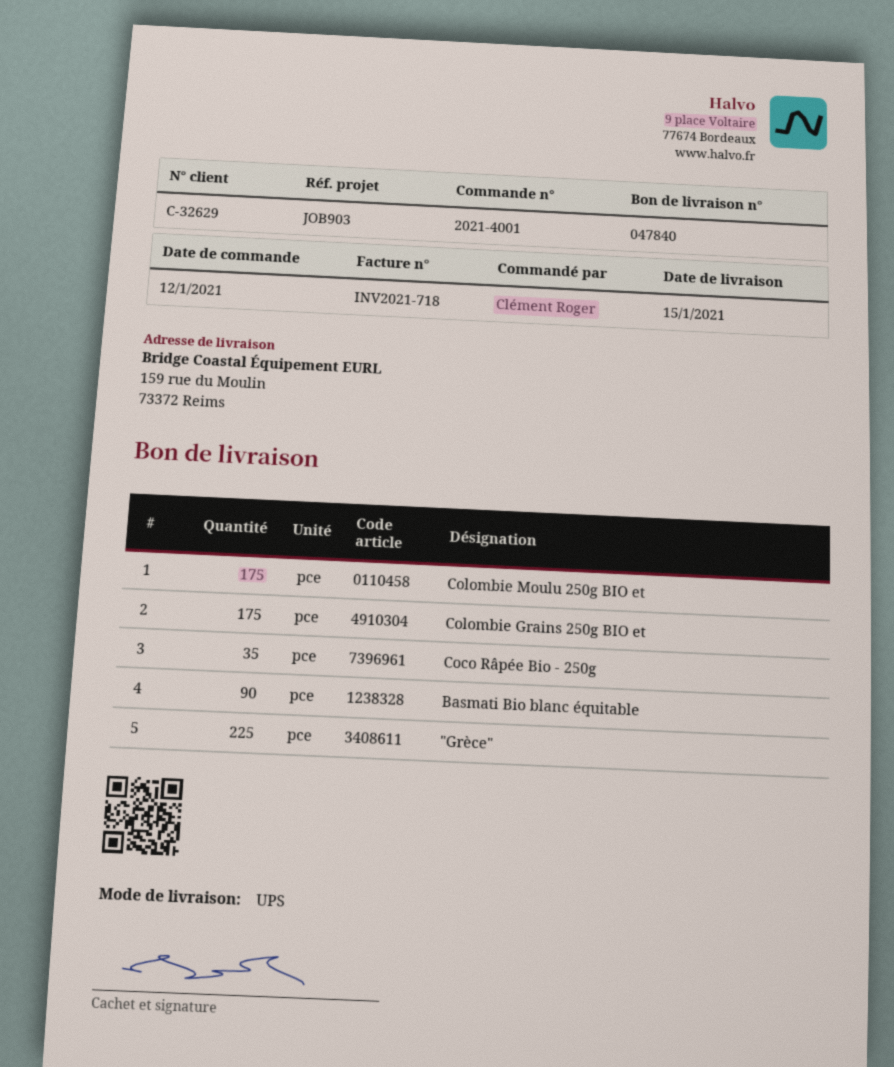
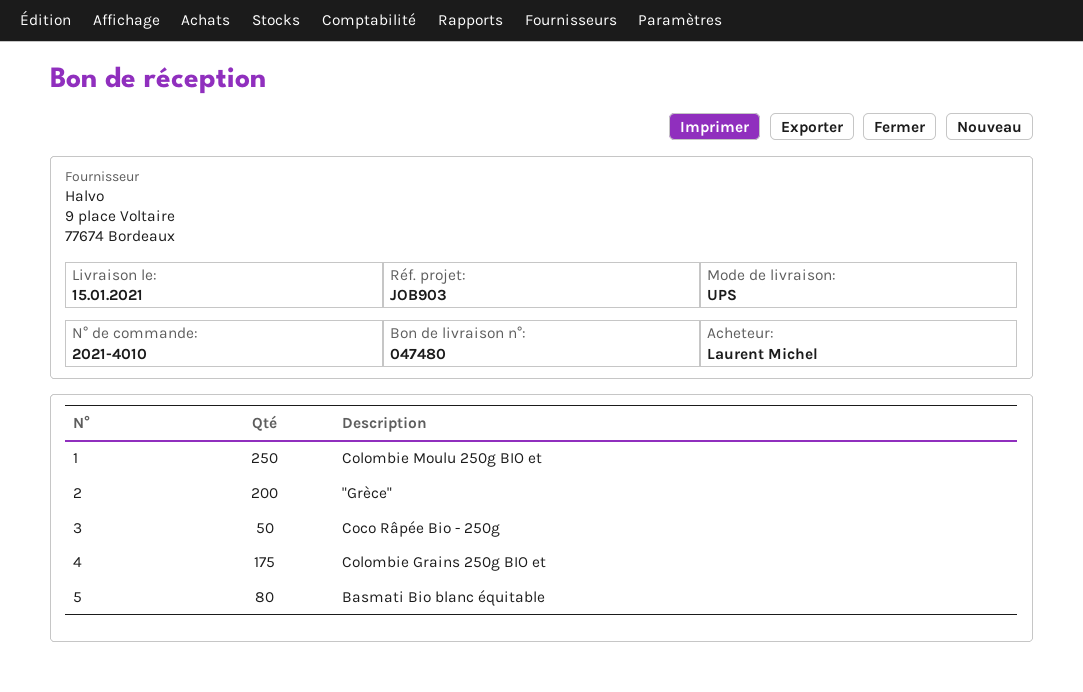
order number: 2021-4001 -> 2021-4010
delivery note number: 047840 -> 047480
ordered by: Clément Roger -> Laurent Michel
Colombie Moulu 250g BIO et: 175 -> 250
Coco Râpée Bio - 250g: 35 -> 50
Basmati Bio blanc équitable: 90 -> 80
"Grèce": 225 -> 200

